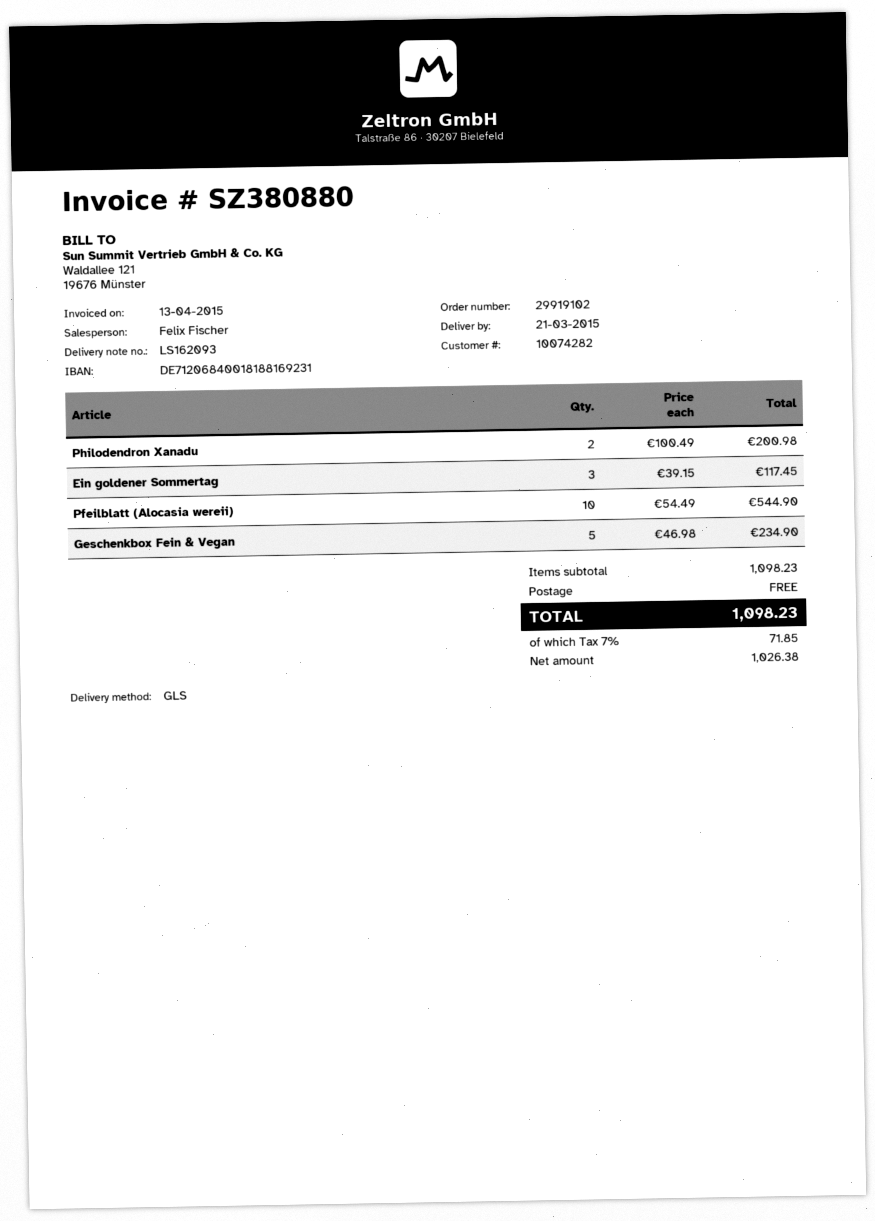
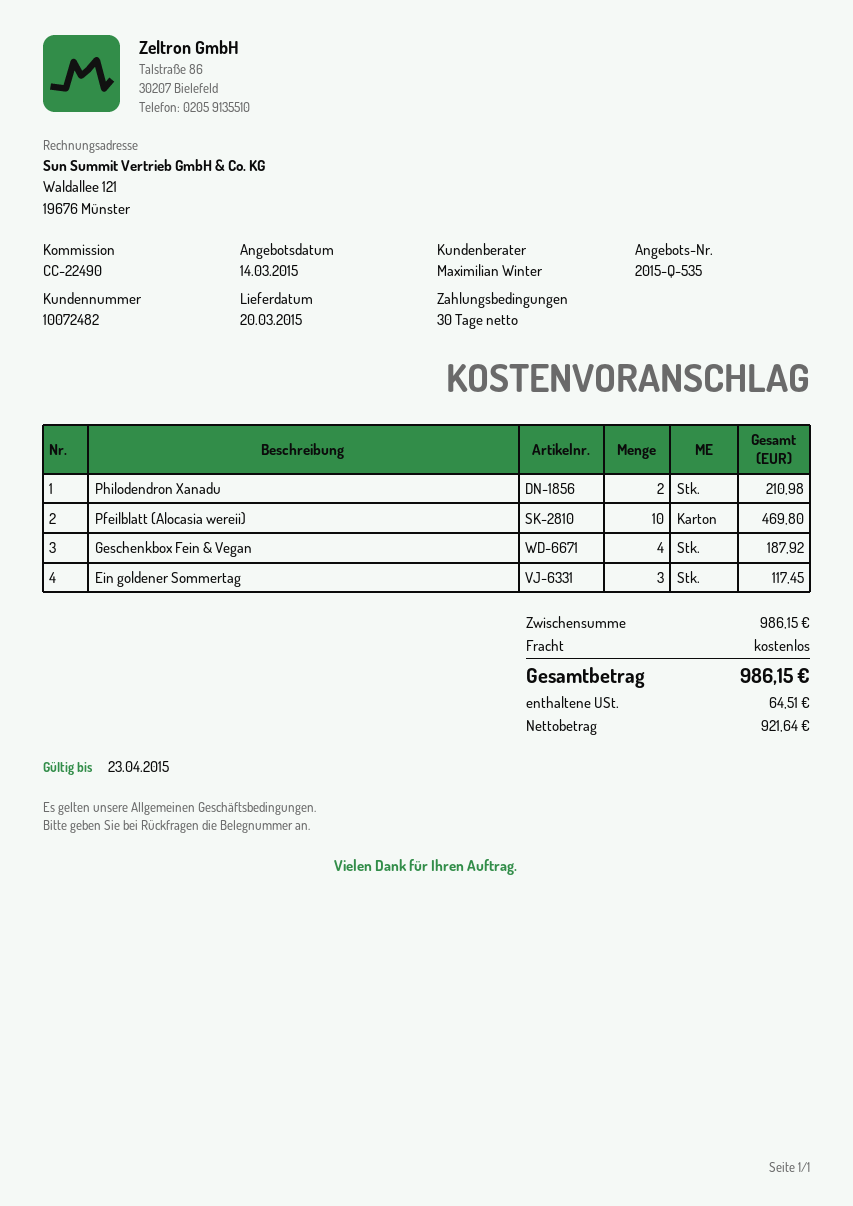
delivery date: 2015-03-21 -> 2015-03-20
customer number: 10074282 -> 10072482
sales rep: Felix Fischer -> Maximilian Winter
Philodendron Xanadu: 2 for 200.98 -> 2 for 210.98
Pfeilblatt (Alocasia wereii): 10 for 544.90 -> 10 for 469.80
Geschenkbox Fein & Vegan: 5 for 234.90 -> 4 for 187.92
subtotal: 1098.23 -> 986.15
net: 1026.38 -> 921.64
tax: 71.85 -> 64.51
total: 1098.23 -> 986.15

